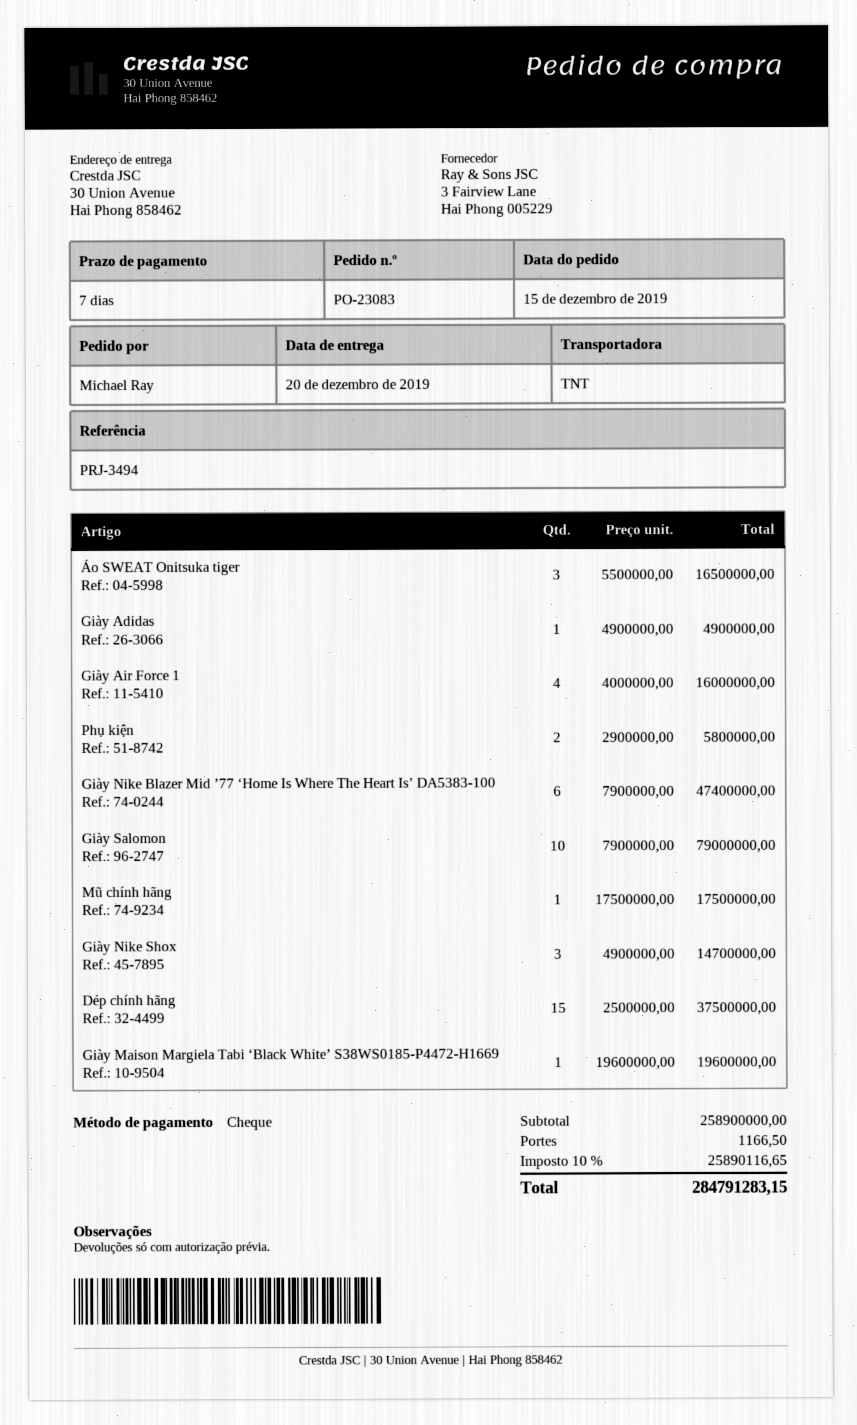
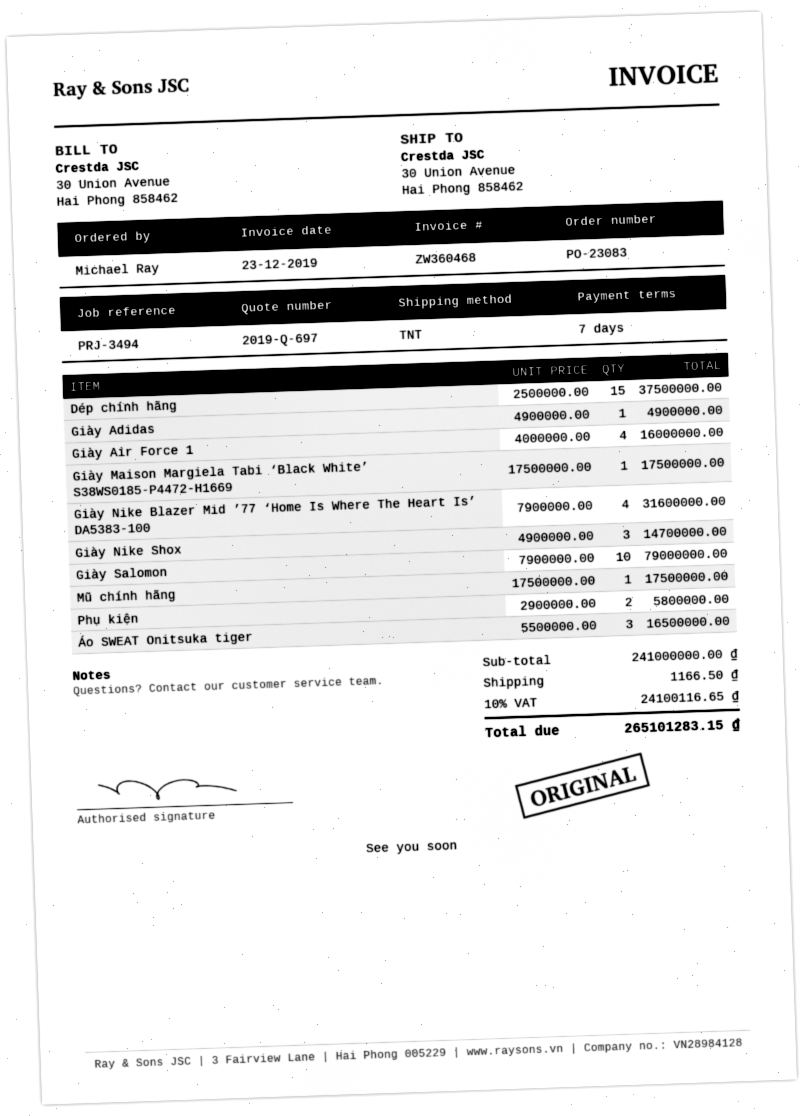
Giày Nike Blazer Mid ’77 ‘Home Is Where The Heart Is’ DA5383-100: 6 x 7900000.00 = 47400000.00 -> 4 x 7900000.00 = 31600000.00
Giày Maison Margiela Tabi ‘Black White’ S38WS0185-P4472-H1669: 1 x 19600000.00 = 19600000.00 -> 1 x 17500000.00 = 17500000.00
subtotal: 258900000.00 -> 241000000.00
tax: 10% = 25890116.65 -> 10% = 24100116.65
total: 284791283.15 -> 265101283.15

